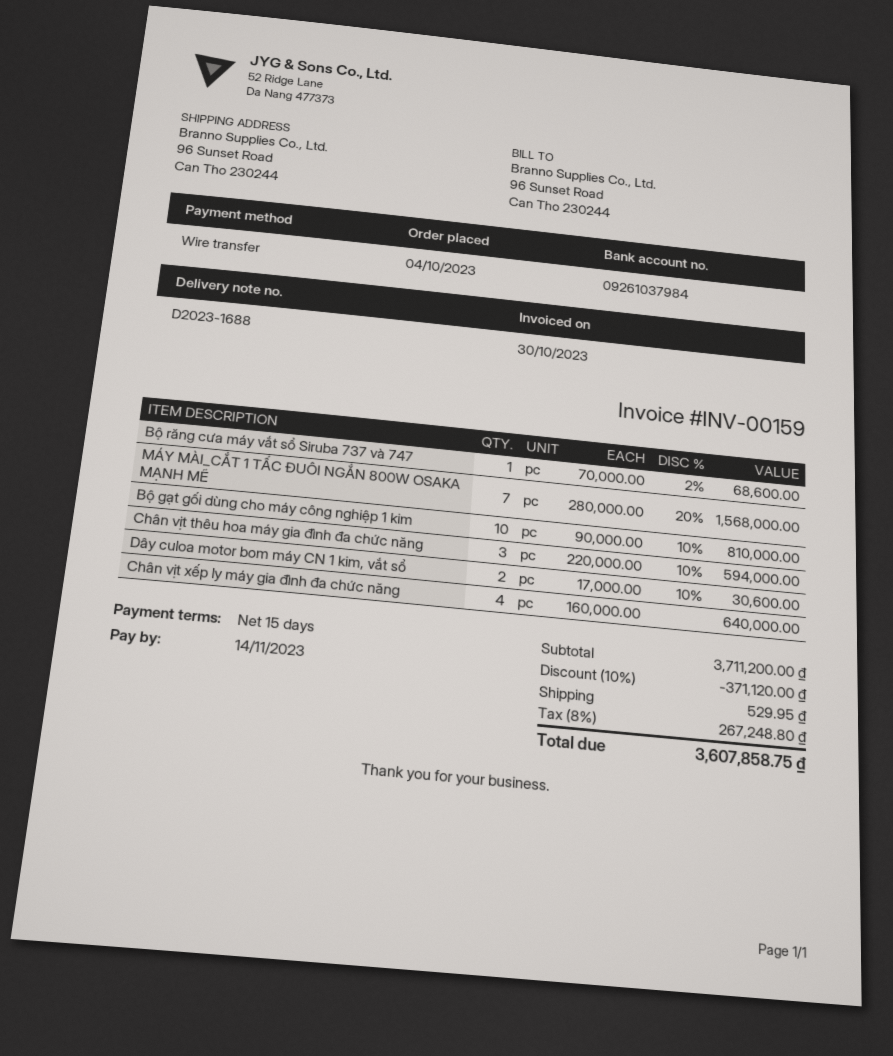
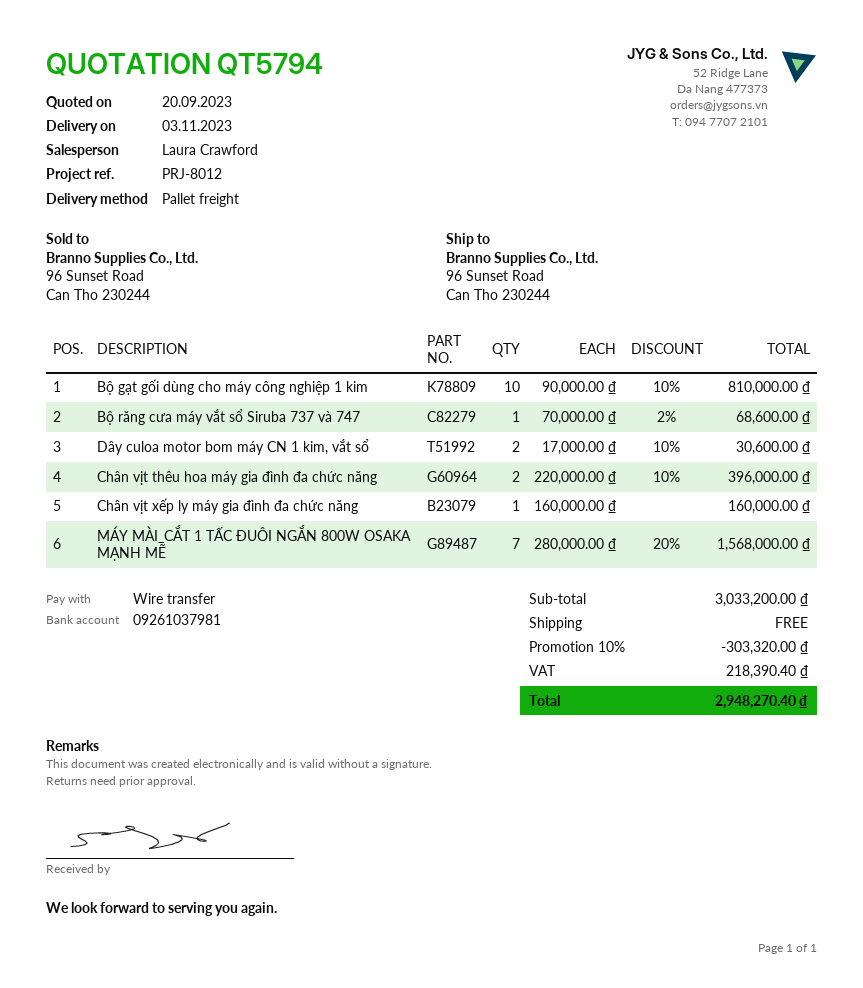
bank account: 09261037984 -> 09261037981
Chân vịt thêu hoa máy gia đình đa chức năng: 3 x 220000.00 - 10% = 594000.00 -> 2 x 220000.00 - 10% = 396000.00
Chân vịt xếp ly máy gia đình đa chức năng: 4 x 160000.00 = 640000.00 -> 1 x 160000.00 = 160000.00
subtotal: 3711200.00 -> 3033200.00
discount: 10% = 371120.00 -> 10% = 303320.00
shipping: 529.95 -> 0.00
tax: 267248.80 -> 218390.40
total: 3607858.75 -> 2948270.40

